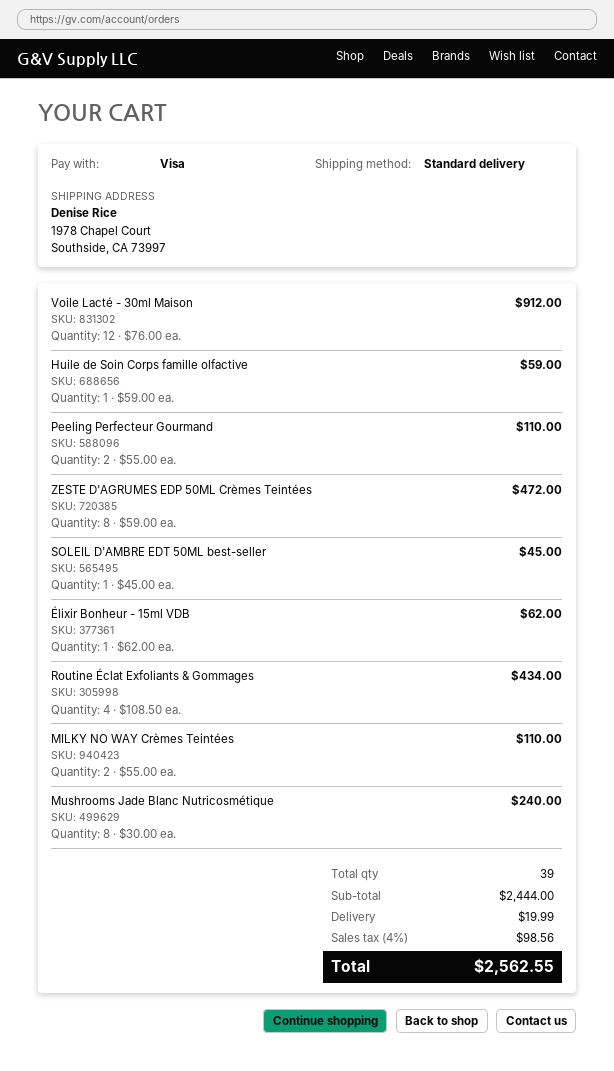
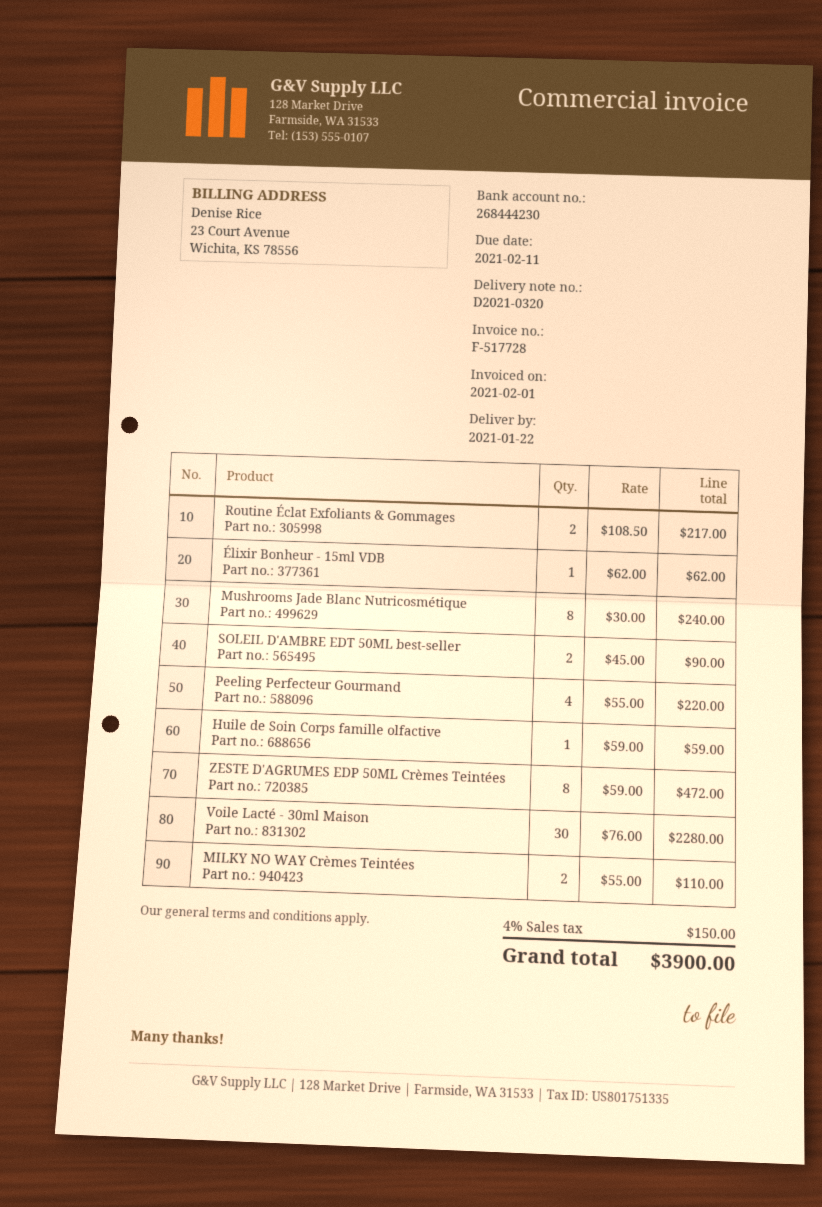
Voile Lacté - 30ml Maison: 12 x 76.00 = 912.00 -> 30 x 76.00 = 2280.00
Peeling Perfecteur Gourmand: 2 x 55.00 = 110.00 -> 4 x 55.00 = 220.00
SOLEIL D'AMBRE EDT 50ML best-seller: 1 x 45.00 = 45.00 -> 2 x 45.00 = 90.00
Routine Éclat Exfoliants & Gommages: 4 x 108.50 = 434.00 -> 2 x 108.50 = 217.00
shipping: 19.99 -> none
tax: 4% = 98.56 -> 4% = 150.00
total: 2562.55 -> 3900.00

